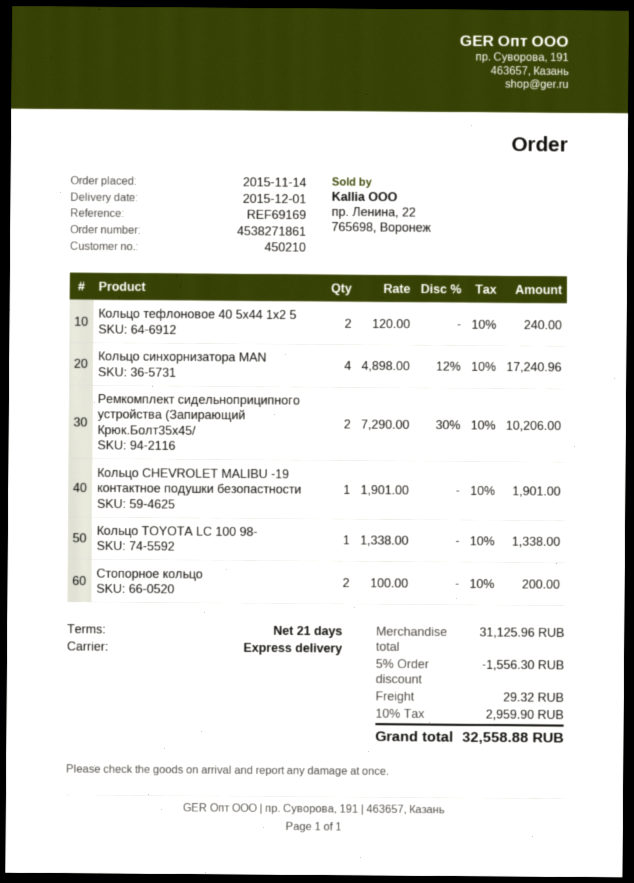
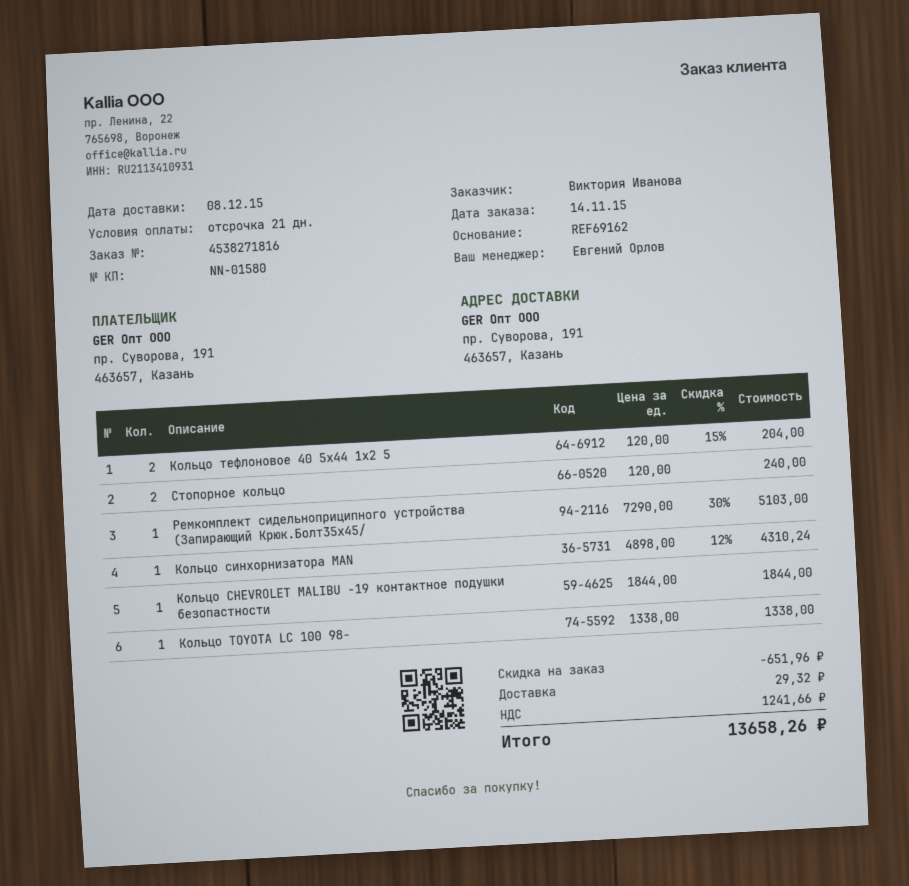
order number: 4538271861 -> 4538271816
delivery date: 2015-12-01 -> 2015-12-08
reference: REF69169 -> REF69162
Кольцо тефлоновое 40 5х44 1х2 5: 2 x 120.00 = 240.00 -> 2 x 120.00 - 15% = 204.00
Кольцо синхорнизатора MAN: 4 x 4898.00 - 12% = 17240.96 -> 1 x 4898.00 - 12% = 4310.24
Ремкомплект сидельноприципного устройства (Запирающий Крюк.Болт35x45/: 2 x 7290.00 - 30% = 10206.00 -> 1 x 7290.00 - 30% = 5103.00
Кольцо CHEVROLET MALIBU -19 контактное подушки безопастности: 1 x 1901.00 = 1901.00 -> 1 x 1844.00 = 1844.00
Стопорное кольцо: 2 x 100.00 = 200.00 -> 2 x 120.00 = 240.00
discount: 1556.30 -> 651.96
tax: 2959.90 -> 1241.66
total: 32558.88 -> 13658.26

